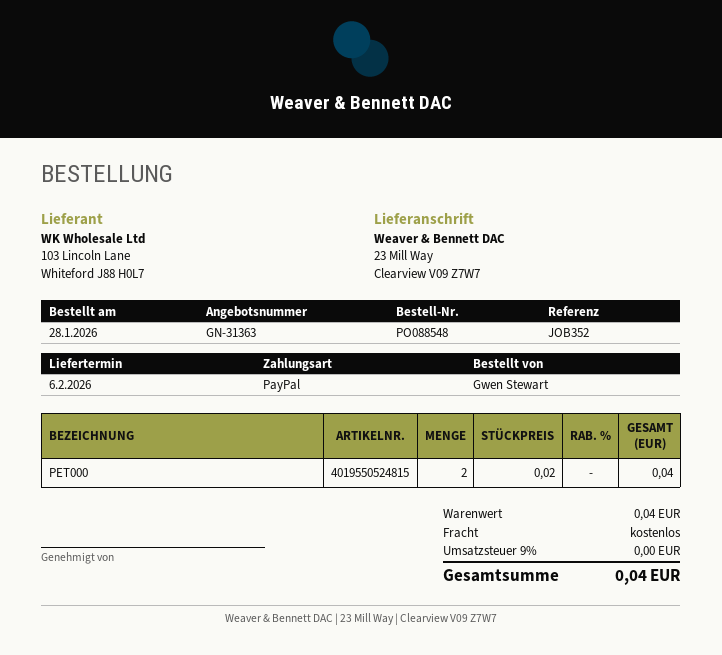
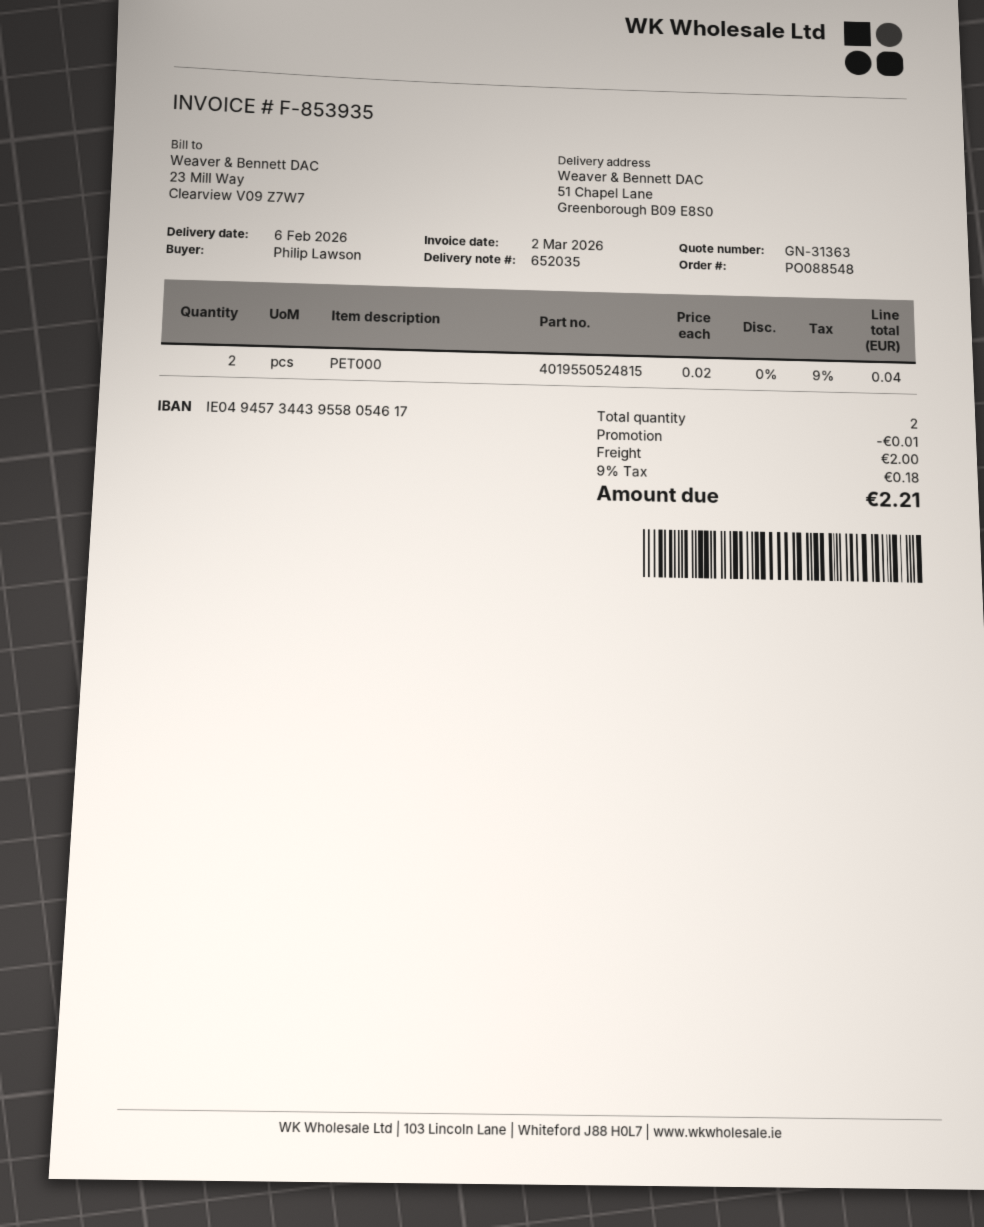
ordered by: Gwen Stewart -> Philip Lawson
ship to: 23 Mill Way, Clearview V09 Z7W7 -> 51 Chapel Lane, Greenborough B09 E8S0
discount: none -> 0.01
shipping: 0.00 -> 2.00
tax: 9% = 0.00 -> 9% = 0.18
total: 0.04 -> 2.21

